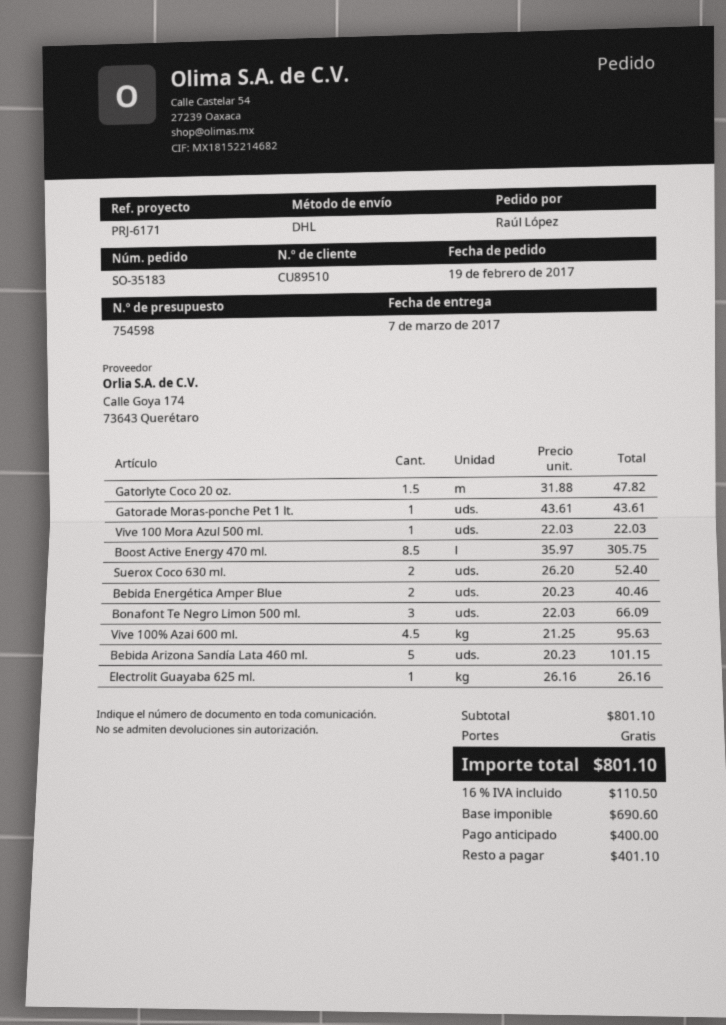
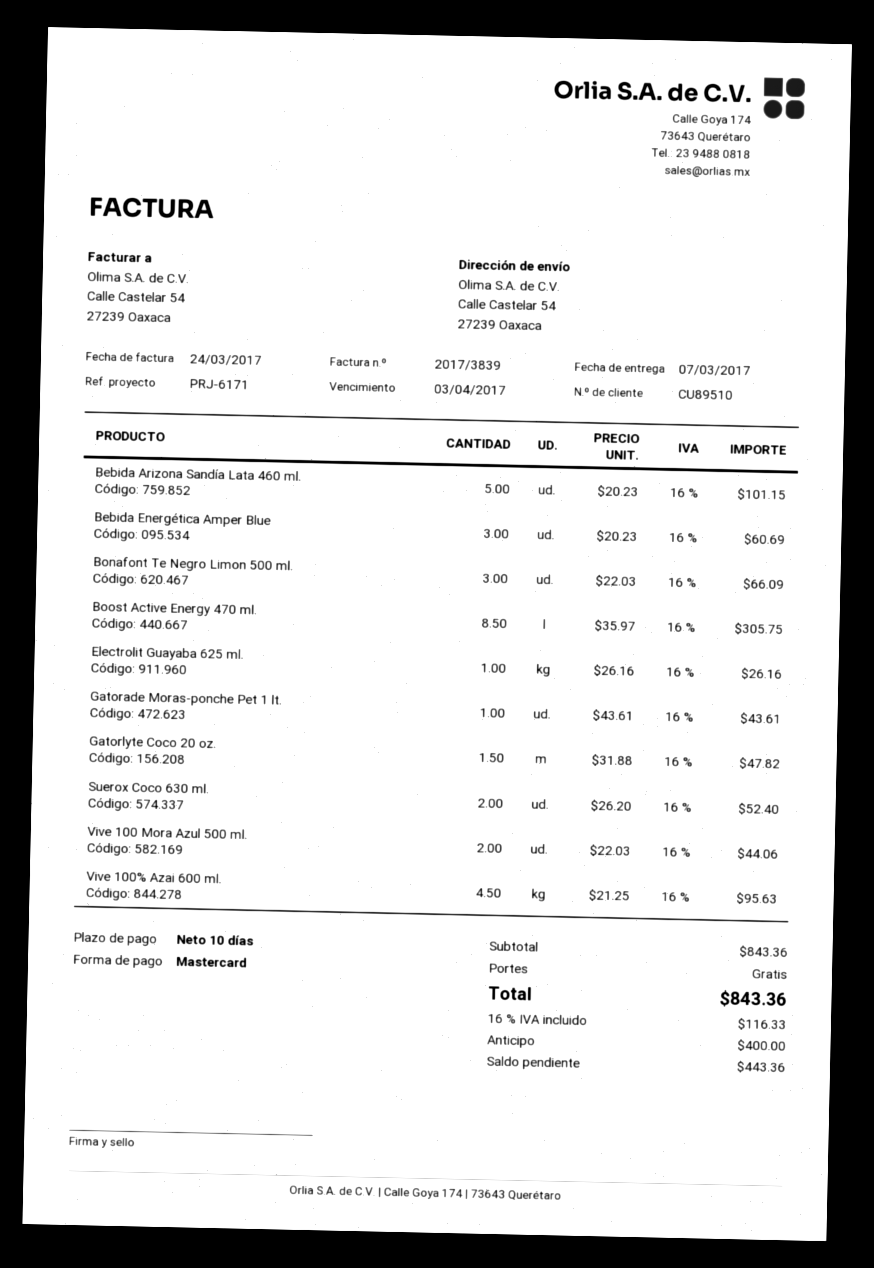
Vive 100 Mora Azul 500 ml.: 1 x 22.03 = 22.03 -> 2 x 22.03 = 44.06
Bebida Energética Amper Blue: 2 x 20.23 = 40.46 -> 3 x 20.23 = 60.69
subtotal: 801.10 -> 843.36
tax: 16% = 110.50 -> 16% = 116.33
total: 801.10 -> 843.36
balance: 401.10 -> 443.36

